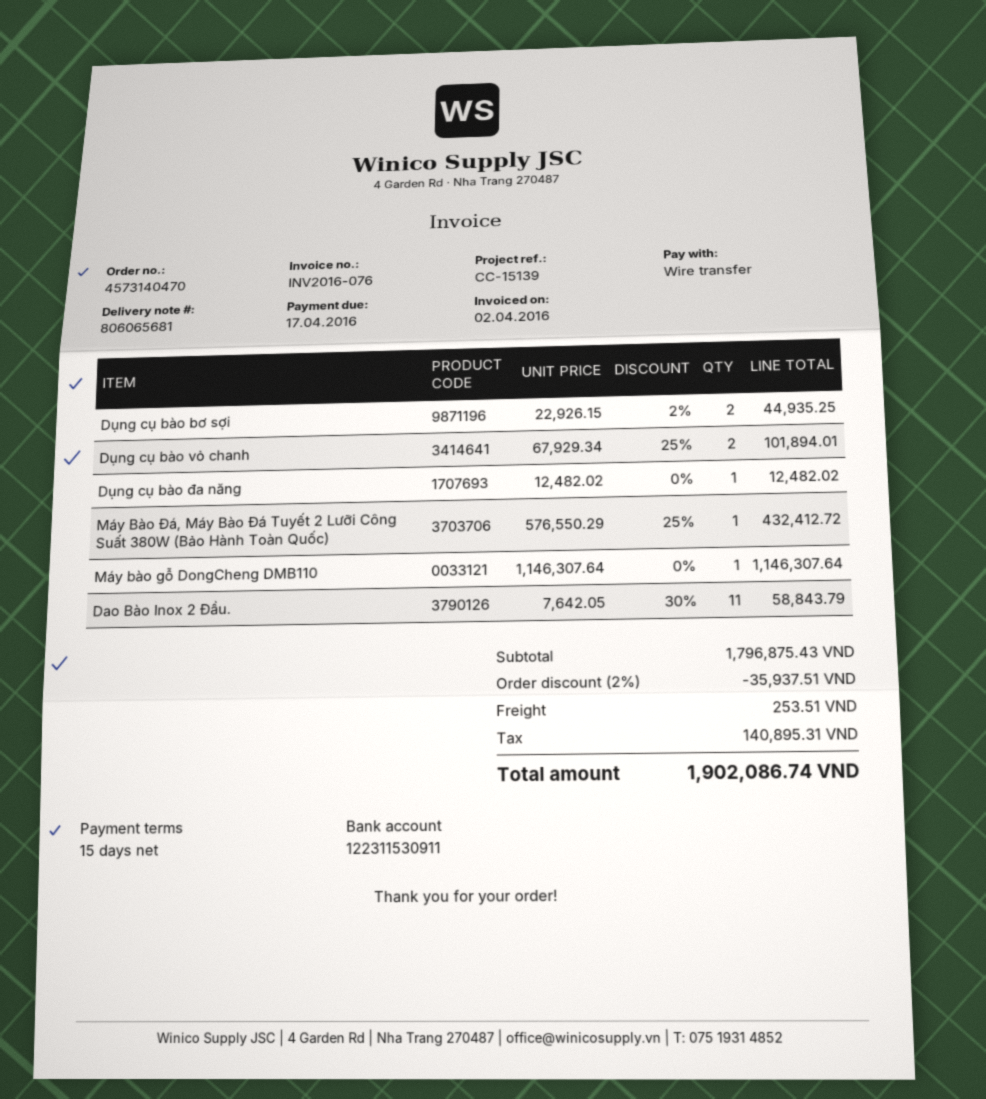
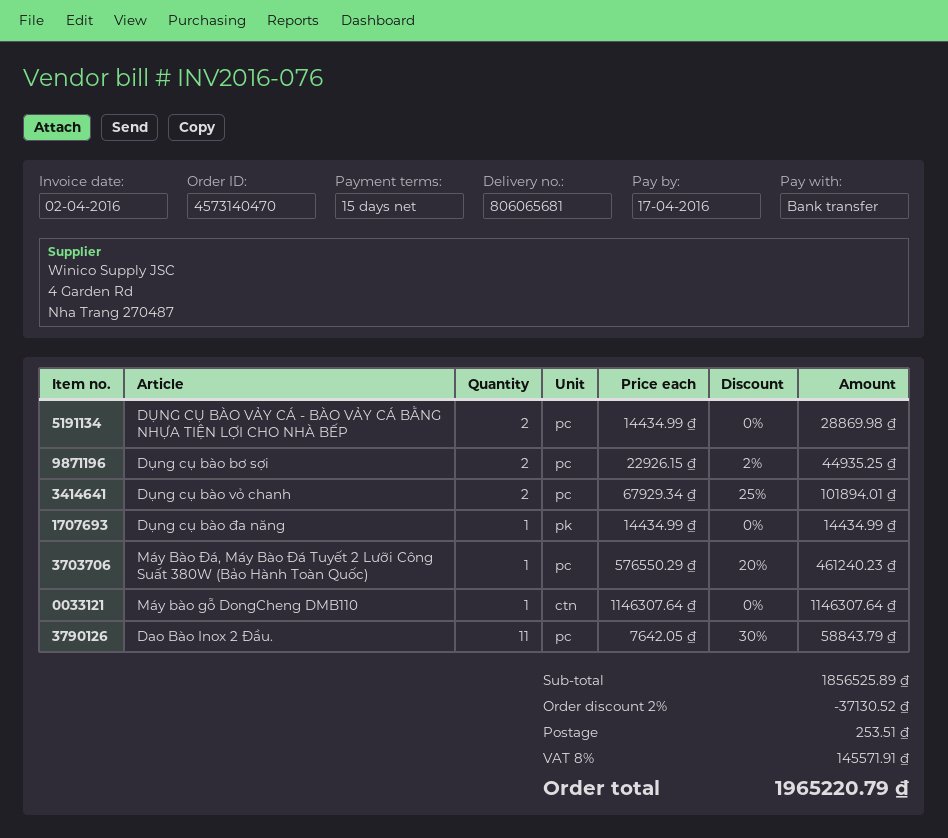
Dụng cụ bào đa năng: 1 x 12482.02 = 12482.02 -> 1 x 14434.99 = 14434.99
Máy Bào Đá, Máy Bào Đá Tuyết 2 Lưỡi Công Suất 380W (Bảo Hành Toàn Quốc): 1 x 576550.29 - 25% = 432412.72 -> 1 x 576550.29 - 20% = 461240.23
DỤNG CỤ BÀO VẢY CÁ - BÀO VẢY CÁ BẰNG NHỰA TIỆN LỢI CHO NHÀ BẾP: none -> 2 x 14434.99 = 28869.98
subtotal: 1796875.43 -> 1856525.89
discount: 2% = 35937.51 -> 2% = 37130.52
tax: 140895.31 -> 145571.91
total: 1902086.74 -> 1965220.79

